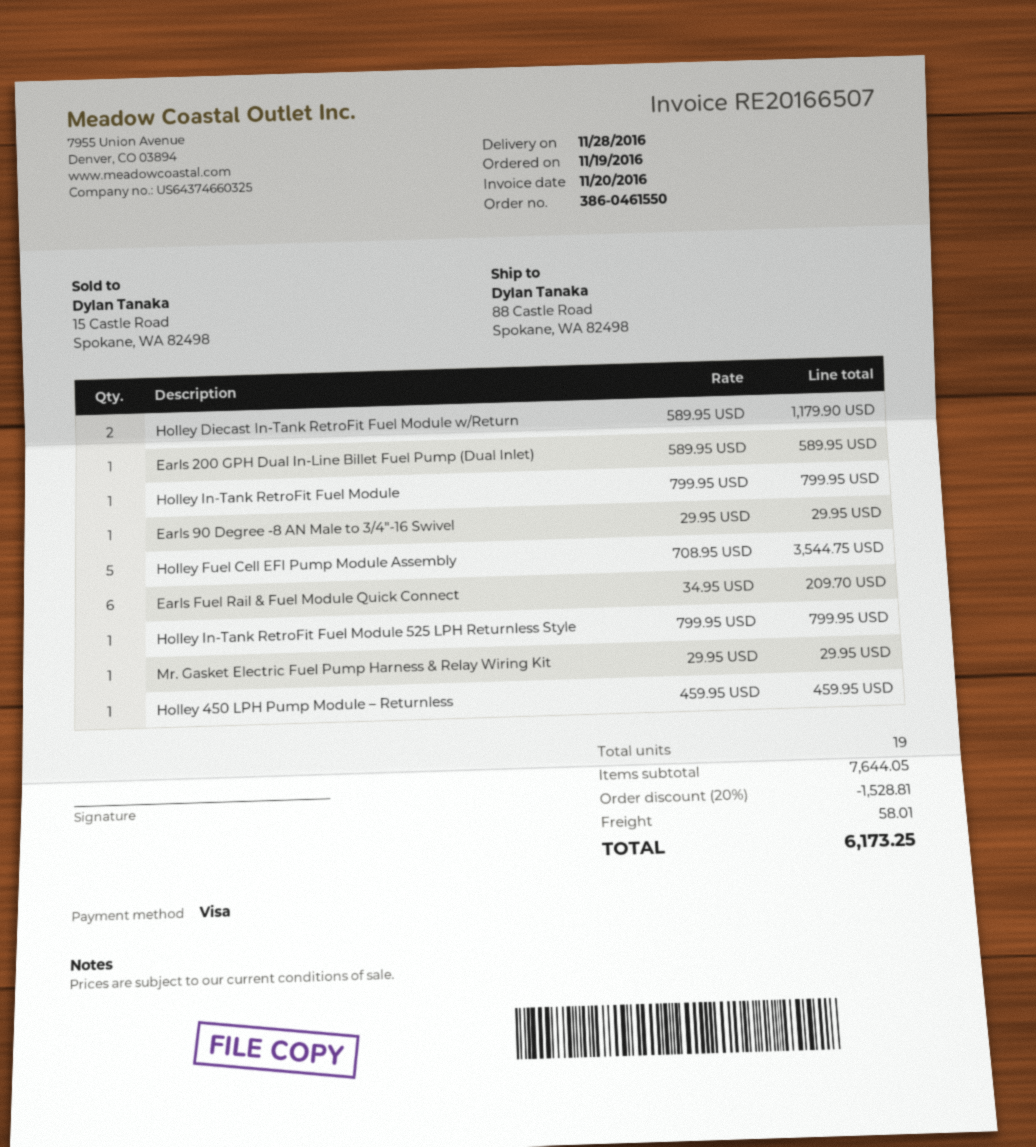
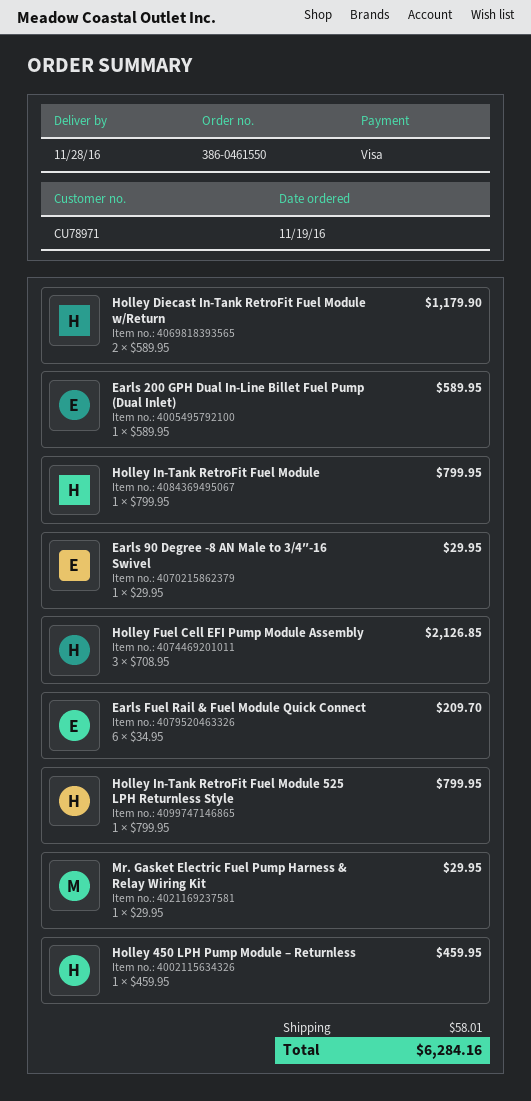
Holley Fuel Cell EFI Pump Module Assembly: 5 x 708.95 = 3544.75 -> 3 x 708.95 = 2126.85
discount: 20% = 1528.81 -> none
total: 6173.25 -> 6284.16

